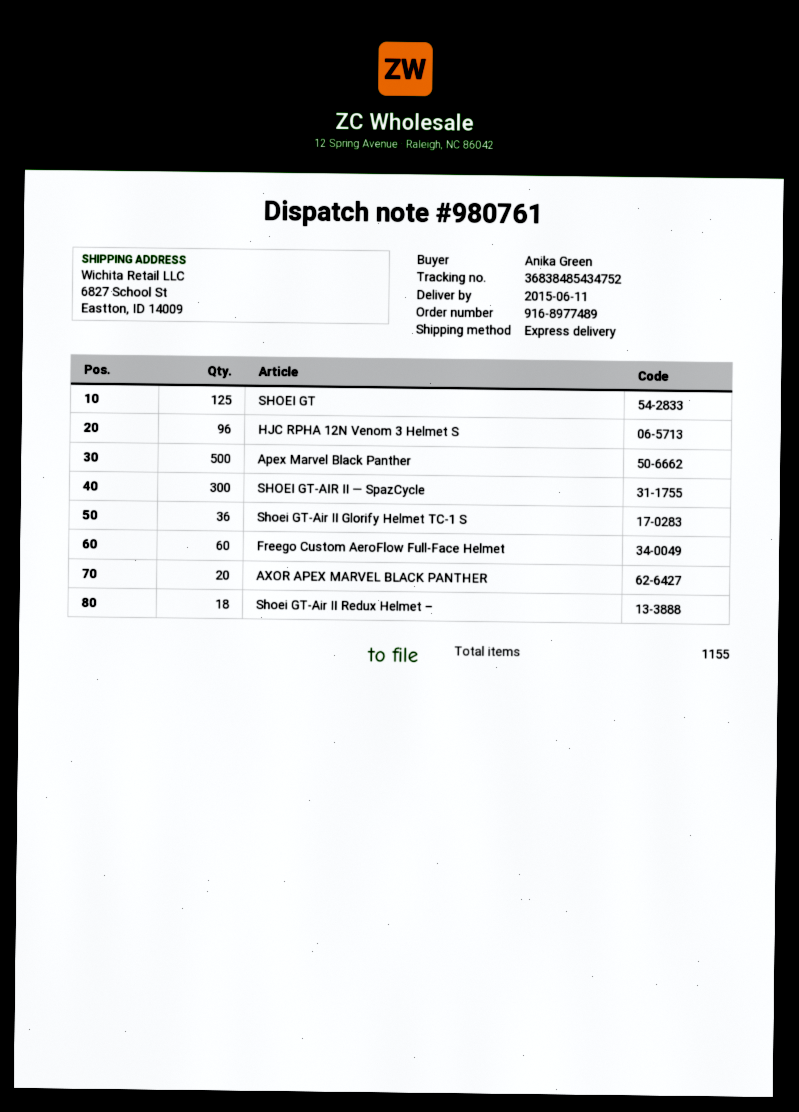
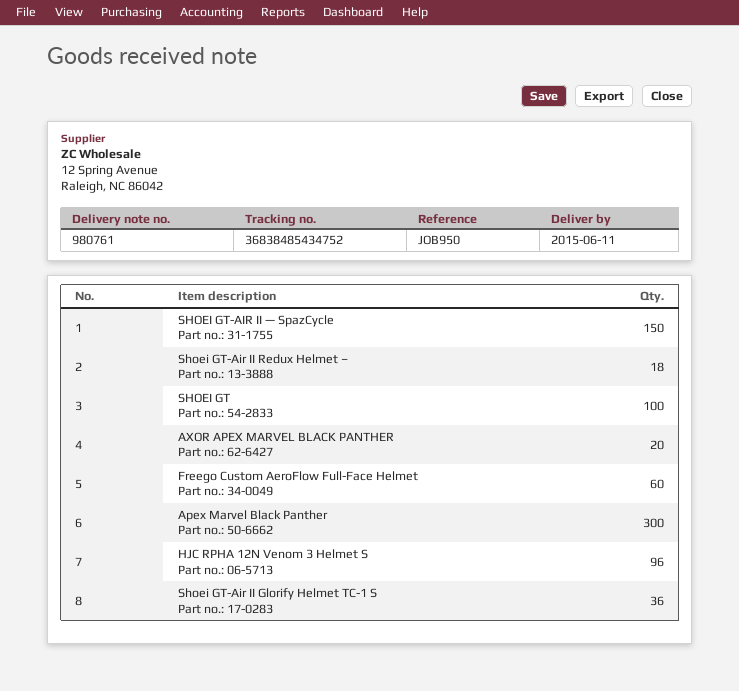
SHOEI GT: 125 -> 100
Apex Marvel Black Panther: 500 -> 300
SHOEI GT-AIR II — SpazCycle: 300 -> 150

